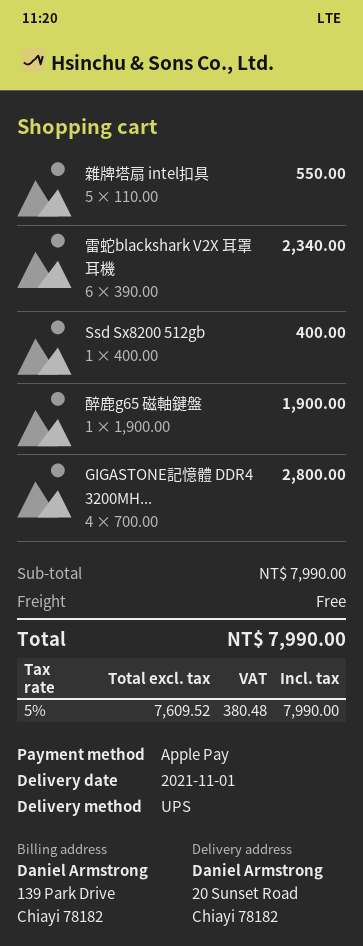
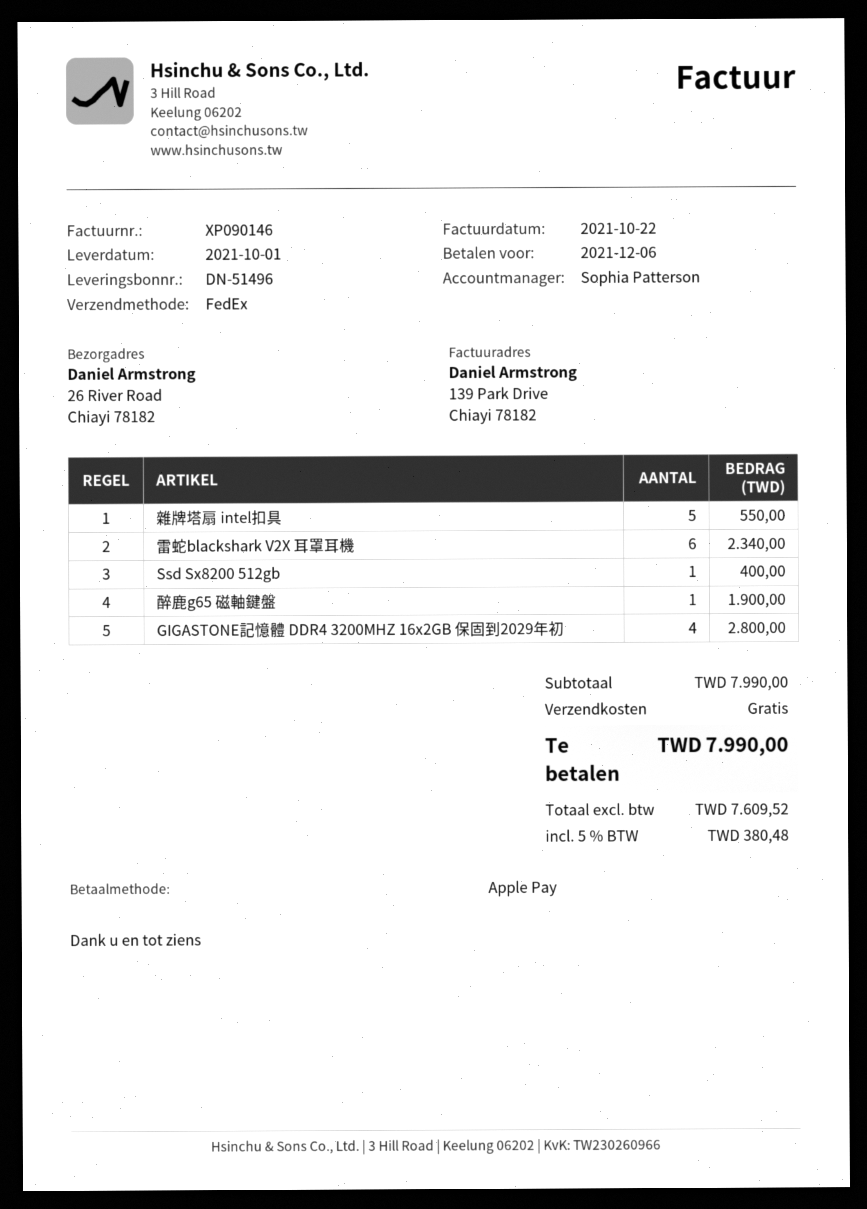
delivery date: 2021-11-01 -> 2021-10-01
shipping method: UPS -> FedEx
ship to: 20 Sunset Road, Chiayi 78182 -> 26 River Road, Chiayi 78182

